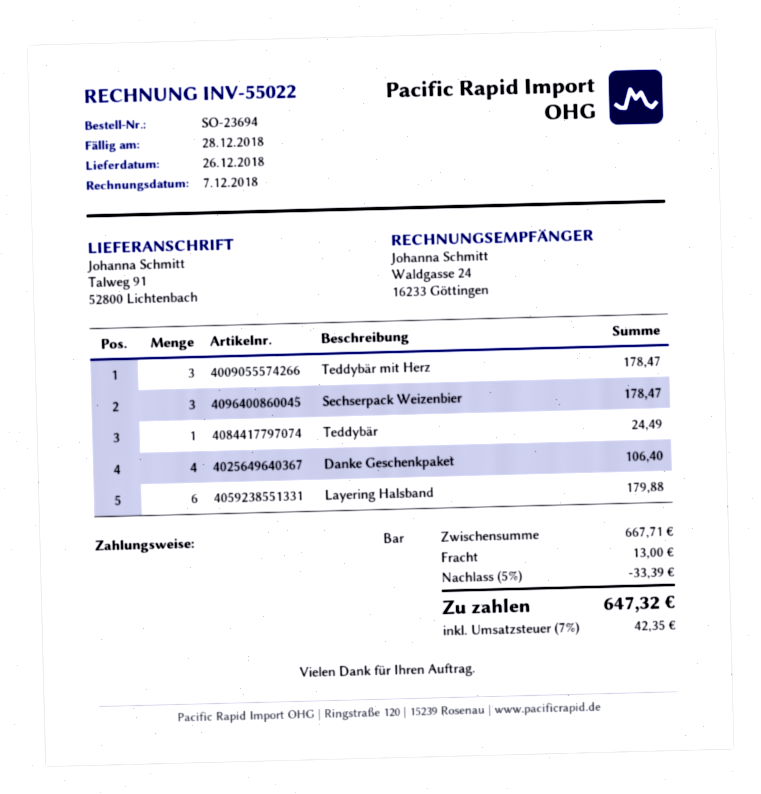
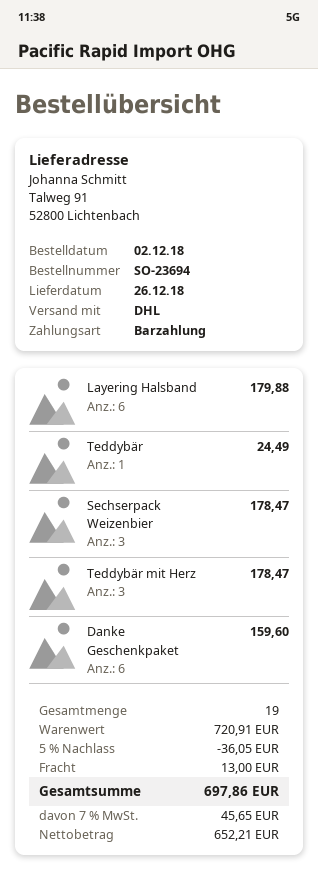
Danke Geschenkpaket: 4 for 106.40 -> 6 for 159.60
subtotal: 667.71 -> 720.91
discount: 5% = 33.39 -> 5% = 36.05
tax: 7% = 42.35 -> 7% = 45.65
total: 647.32 -> 697.86

